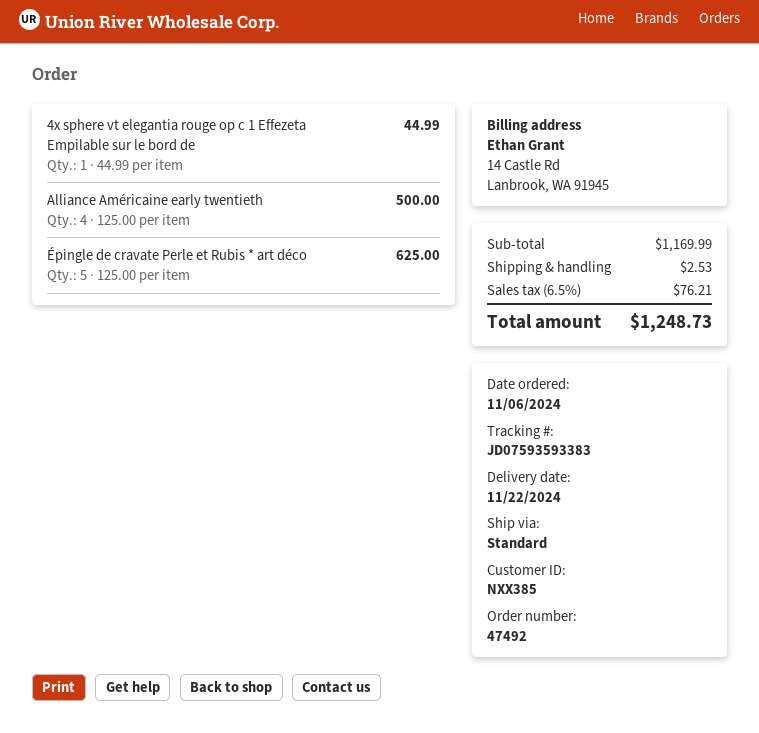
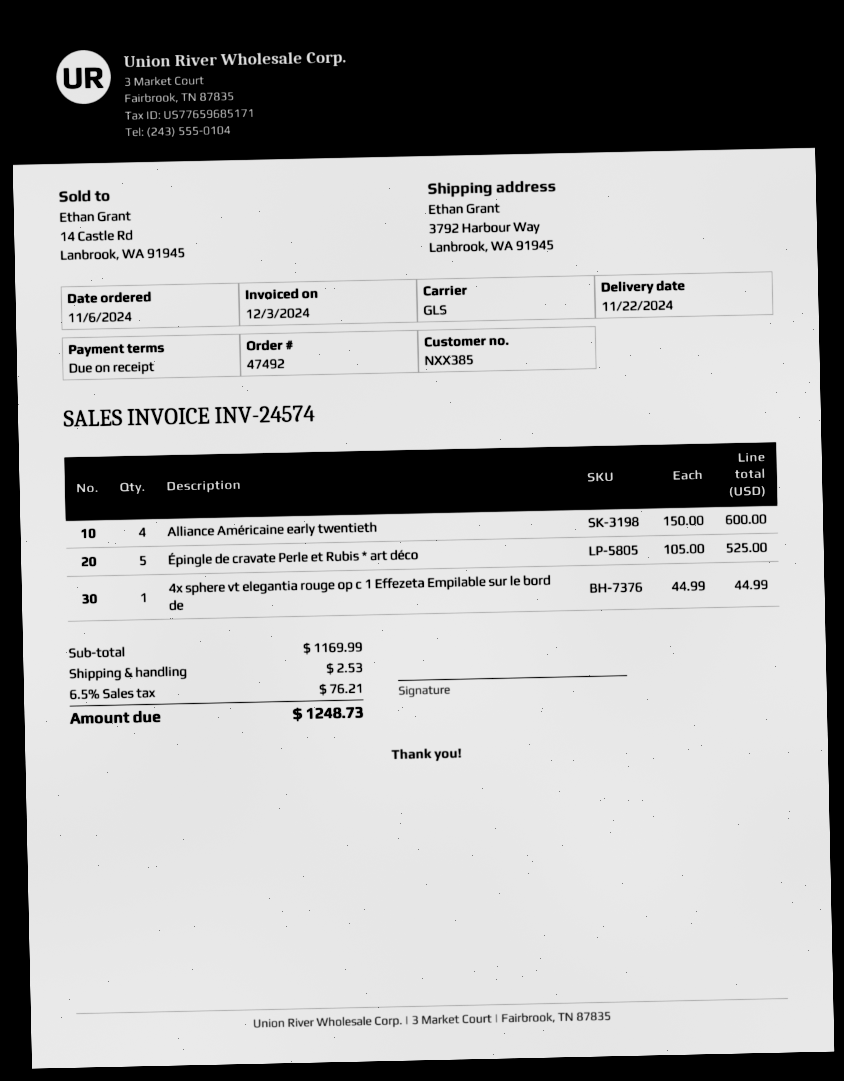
shipping method: standard -> GLS
Alliance Américaine early twentieth: 4 x 125.00 = 500.00 -> 4 x 150.00 = 600.00
Épingle de cravate Perle et Rubis * art déco: 5 x 125.00 = 625.00 -> 5 x 105.00 = 525.00

